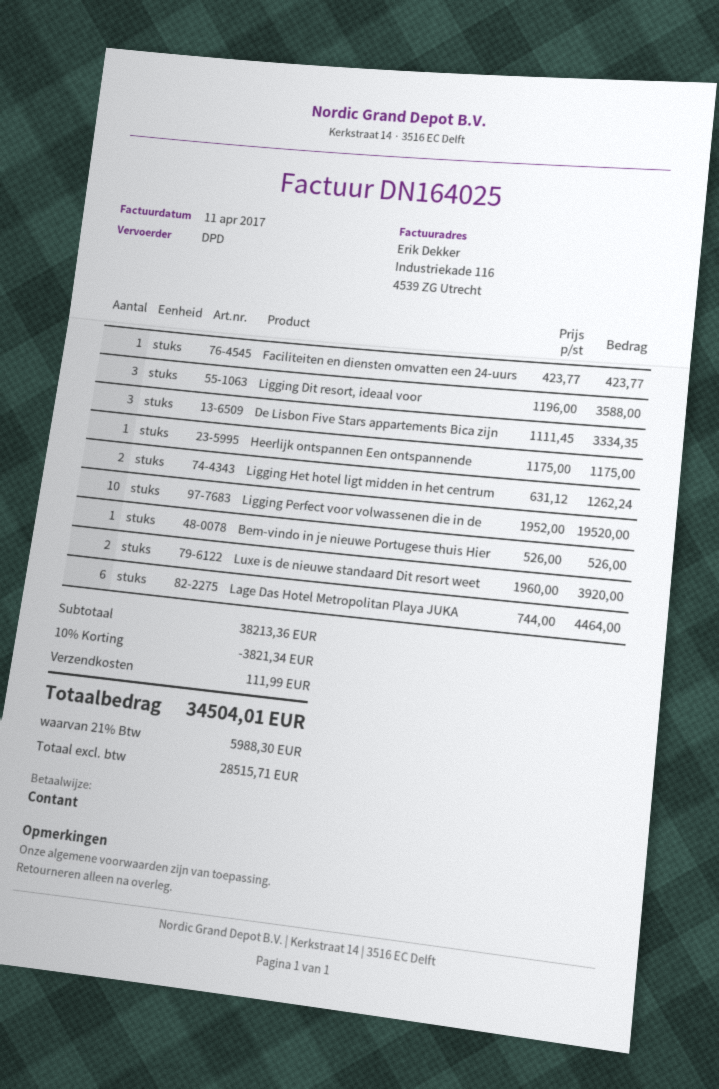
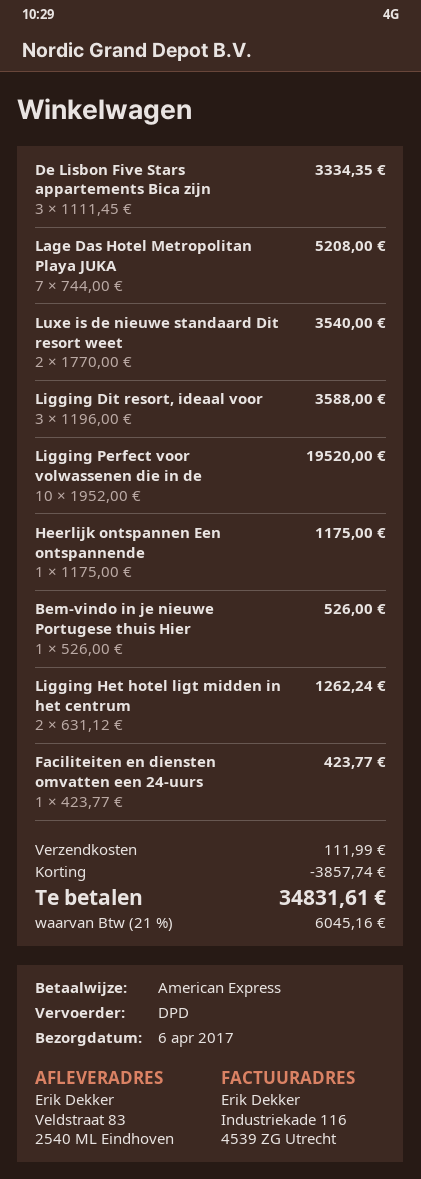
payment method: cash -> American Express
Luxe is de nieuwe standaard Dit resort weet: 2 x 1960.00 = 3920.00 -> 2 x 1770.00 = 3540.00
Lage Das Hotel Metropolitan Playa JUKA: 6 x 744.00 = 4464.00 -> 7 x 744.00 = 5208.00
discount: 3821.34 -> 3857.74
tax: 21% = 5988.30 -> 21% = 6045.16
total: 34504.01 -> 34831.61

